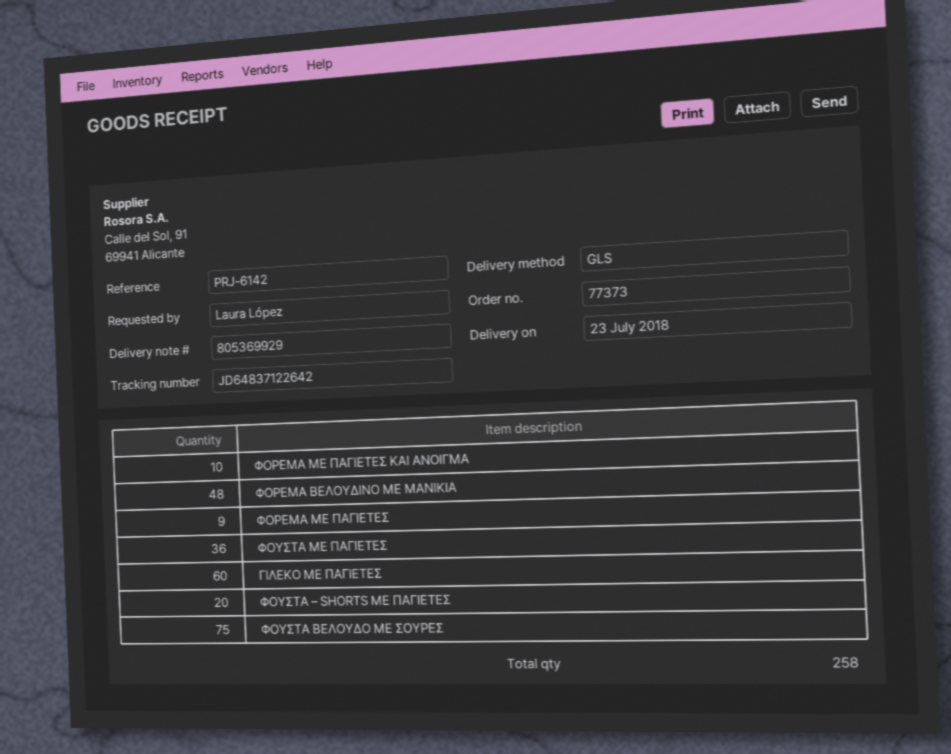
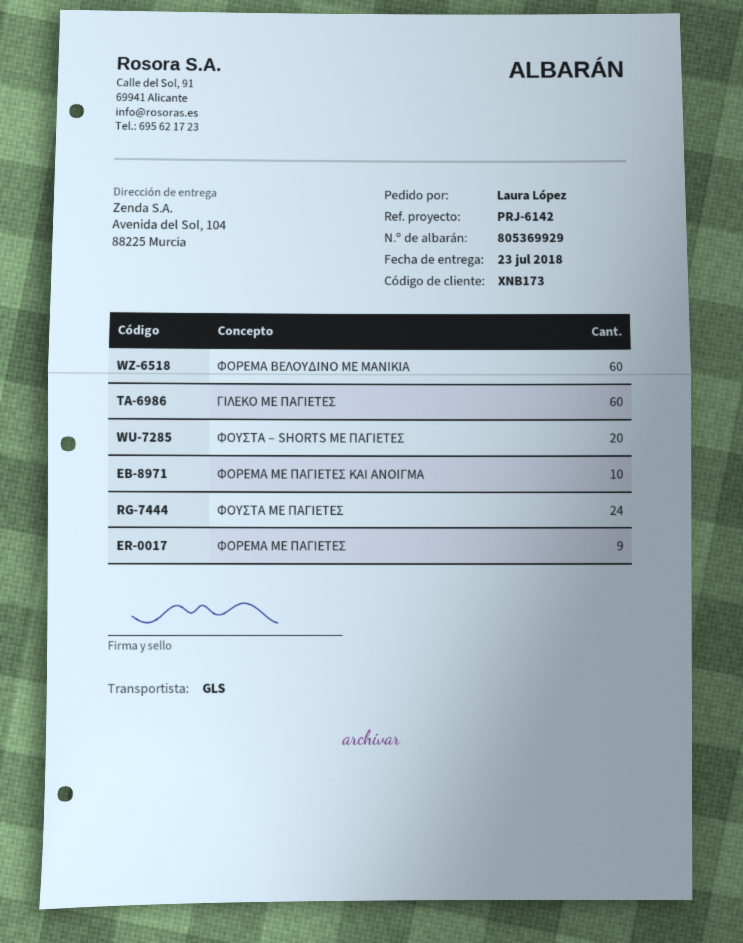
ΦΟΡΕΜΑ ΒΕΛΟΥΔΙΝΟ ΜΕ ΜΑΝΙΚΙΑ: 48 -> 60
ΦΟΥΣΤΑ ΜΕ ΠΑΓΙΕΤΕΣ: 36 -> 24
ΦΟΥΣΤΑ ΒΕΛΟΥΔΟ ΜΕ ΣΟΥΡΕΣ: 75 -> none

